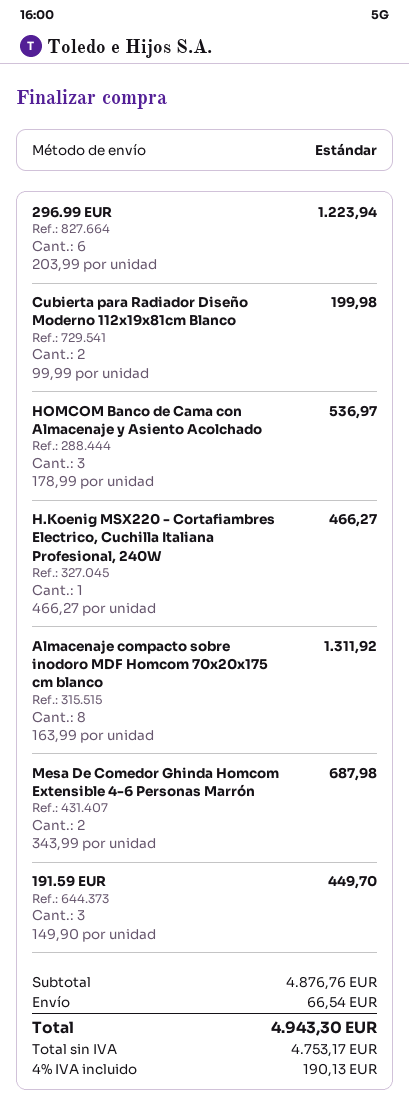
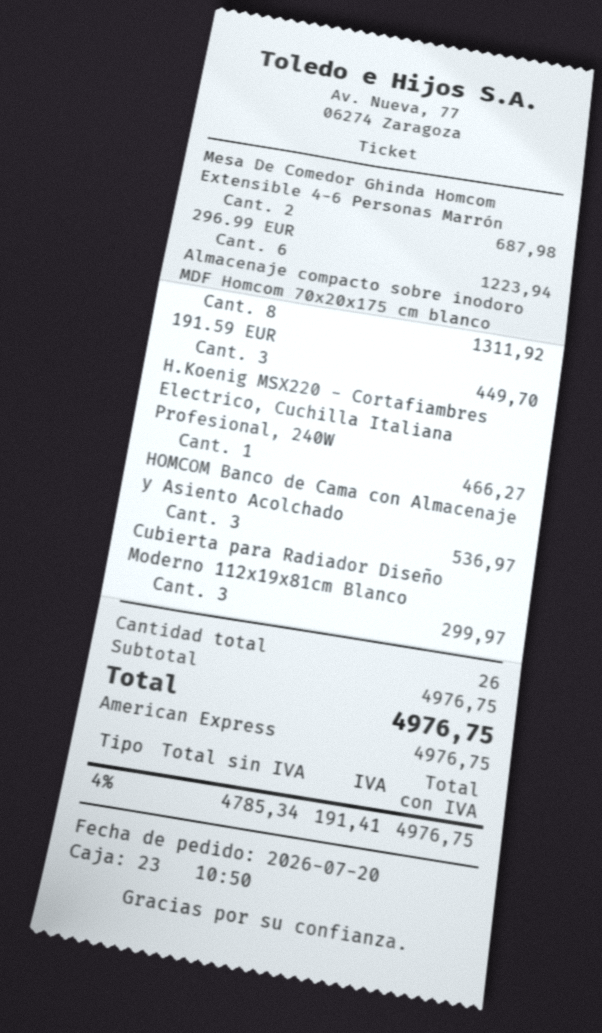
Cubierta para Radiador Diseño Moderno 112x19x81cm Blanco: 2 for 199.98 -> 3 for 299.97
subtotal: 4876.76 -> 4976.75
shipping: 66.54 -> none
net: 4753.17 -> 4785.34
tax: 4% = 190.13 -> 4% = 191.41
total: 4943.30 -> 4976.75

